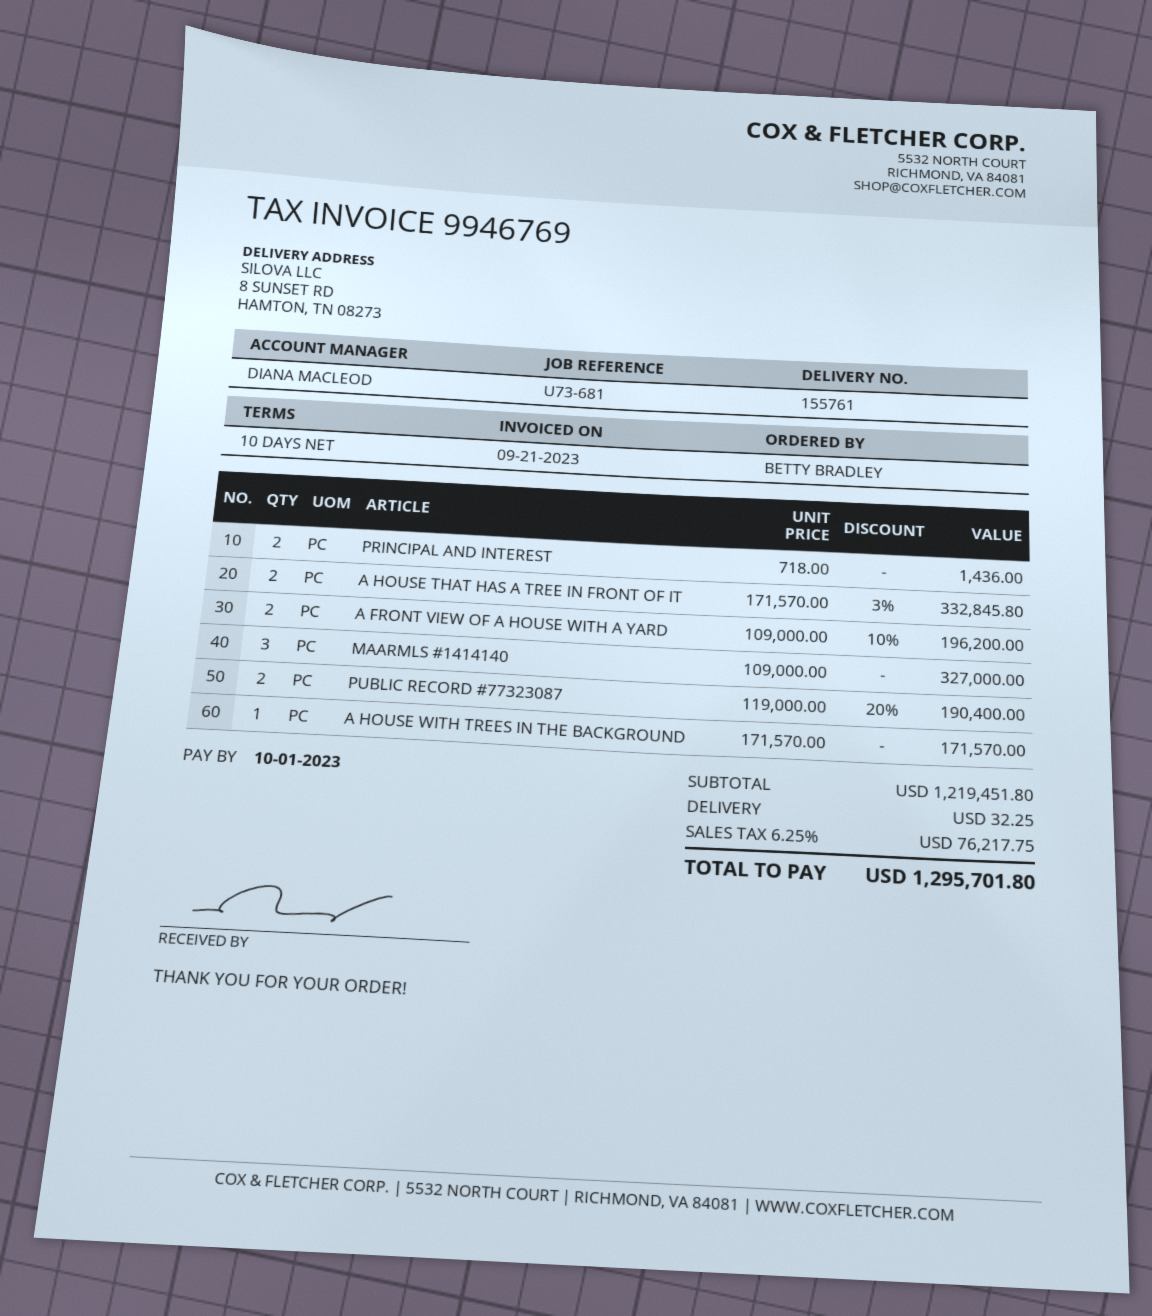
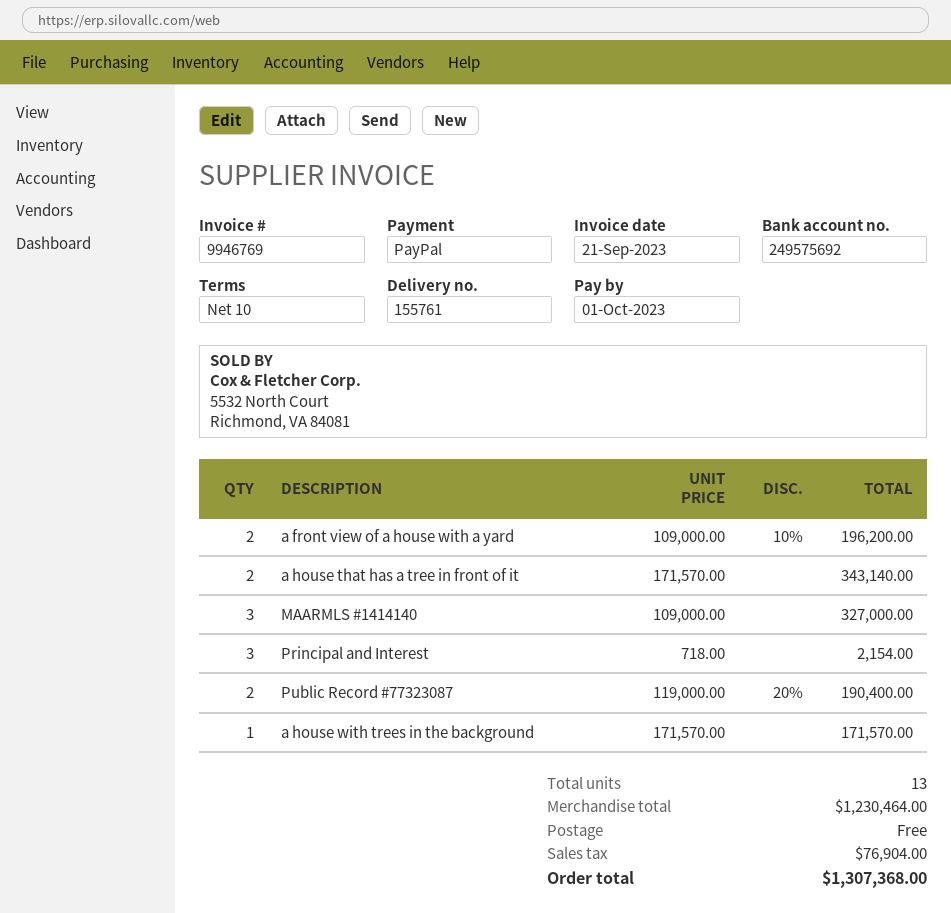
PRINCIPAL AND INTEREST: 2 x 718.00 = 1436.00 -> 3 x 718.00 = 2154.00
A HOUSE THAT HAS A TREE IN FRONT OF IT: 2 x 171570.00 - 3% = 332845.80 -> 2 x 171570.00 = 343140.00
subtotal: 1219451.80 -> 1230464.00
shipping: 32.25 -> 0.00
tax: 76217.75 -> 76904.00
total: 1295701.80 -> 1307368.00

